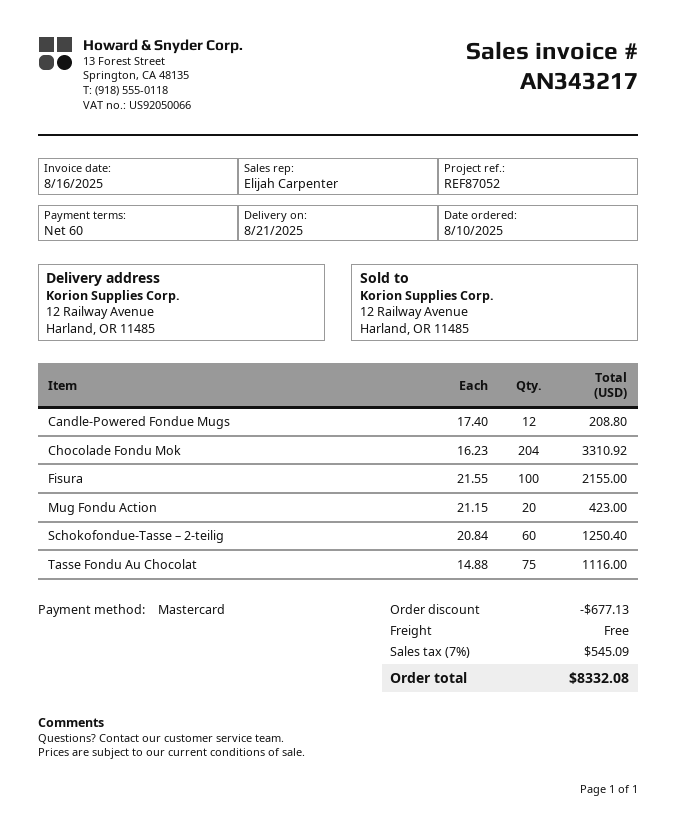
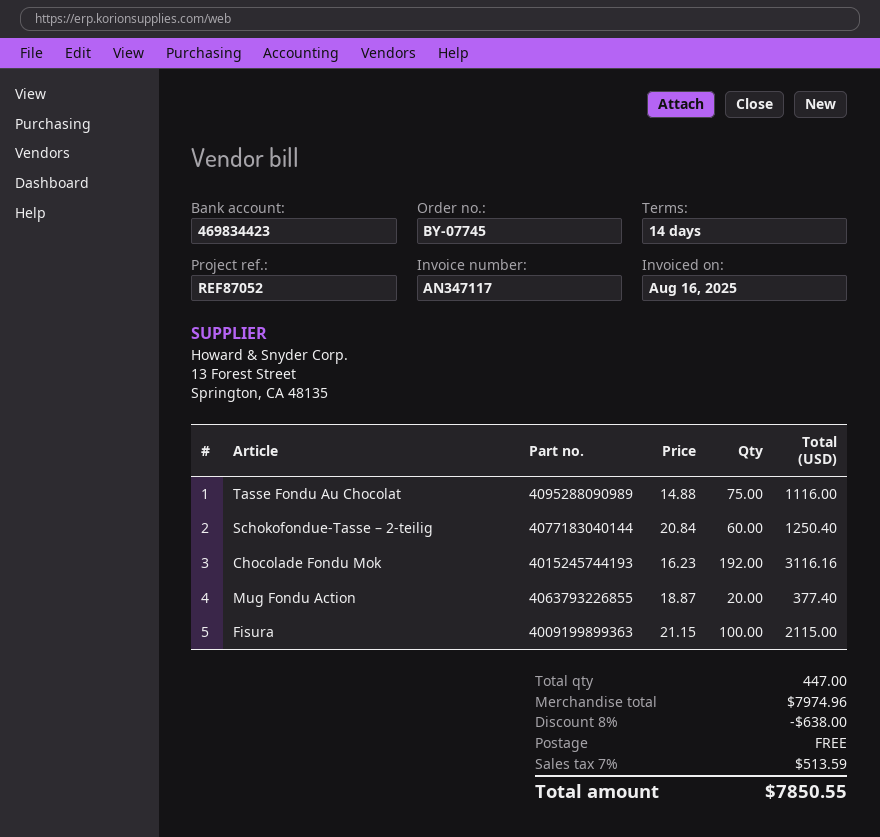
invoice number: AN343217 -> AN347117
payment terms: 60 days -> 14 days
Candle-Powered Fondue Mugs: 12 x 17.40 = 208.80 -> none
Chocolade Fondu Mok: 204 x 16.23 = 3310.92 -> 192 x 16.23 = 3116.16
Fisura: 100 x 21.55 = 2155.00 -> 100 x 21.15 = 2115.00
Mug Fondu Action: 20 x 21.15 = 423.00 -> 20 x 18.87 = 377.40
discount: 677.13 -> 638.00
tax: 7% = 545.09 -> 7% = 513.59
total: 8332.08 -> 7850.55

